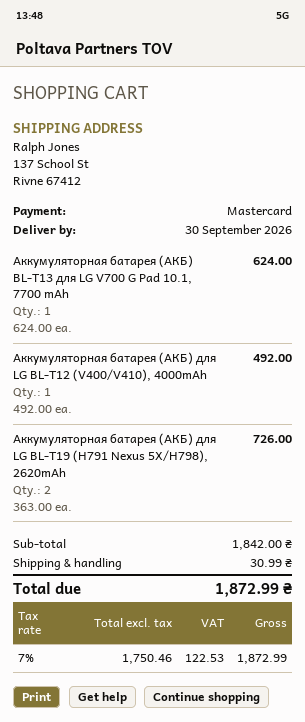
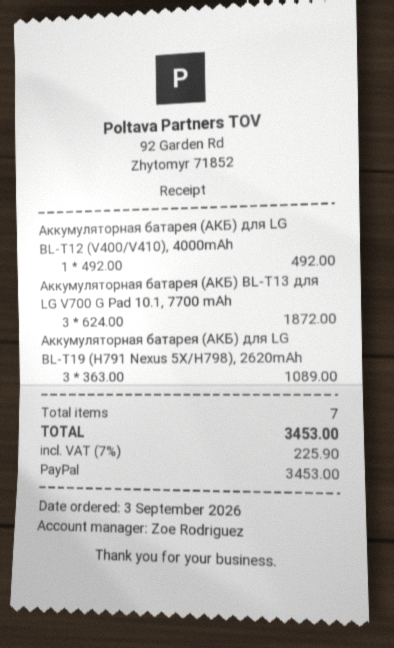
payment method: Mastercard -> PayPal
Аккумуляторная батарея (АКБ) BL-T13 для LG V700 G Pad 10.1, 7700 mAh: 1 x 624.00 = 624.00 -> 3 x 624.00 = 1872.00
Аккумуляторная батарея (АКБ) для LG BL-T19 (H791 Nexus 5X/H798), 2620mAh: 2 x 363.00 = 726.00 -> 3 x 363.00 = 1089.00
shipping: 30.99 -> none
tax: 7% = 122.53 -> 7% = 225.90
total: 1872.99 -> 3453.00

